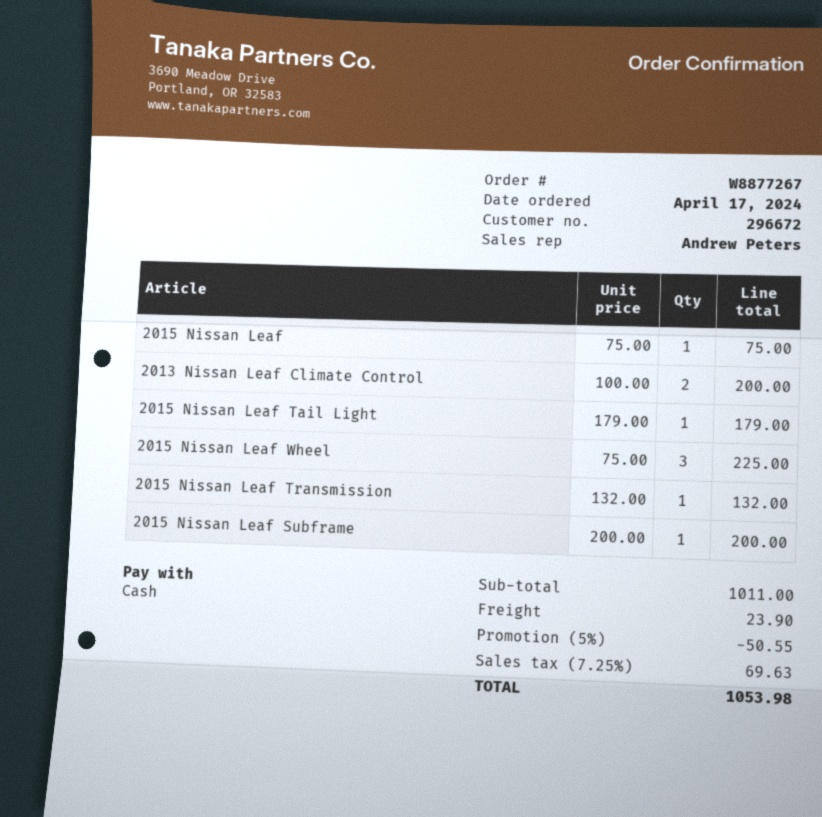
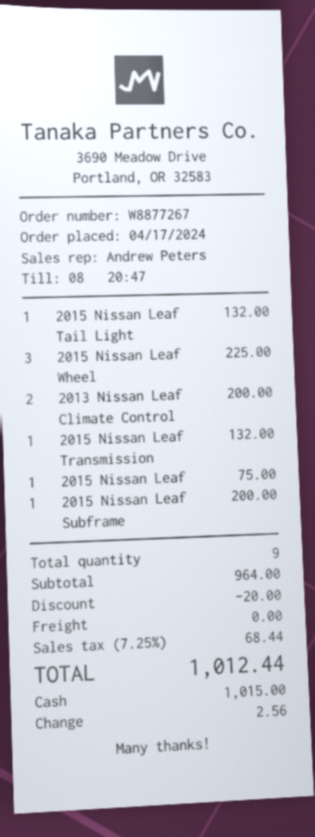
2015 Nissan Leaf Tail Light: 1 for 179.00 -> 1 for 132.00
subtotal: 1011.00 -> 964.00
discount: 50.55 -> 20.00
shipping: 23.90 -> 0.00
tax: 7.25% = 69.63 -> 7.25% = 68.44
total: 1053.98 -> 1012.44

